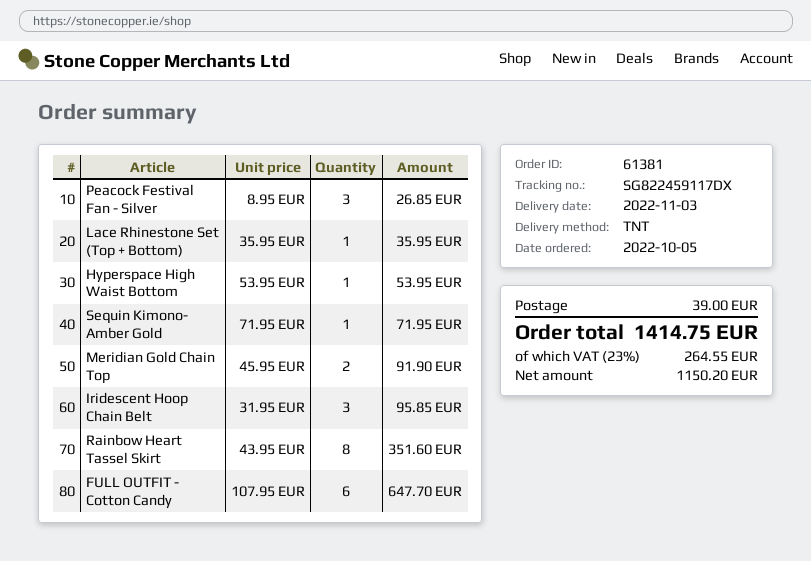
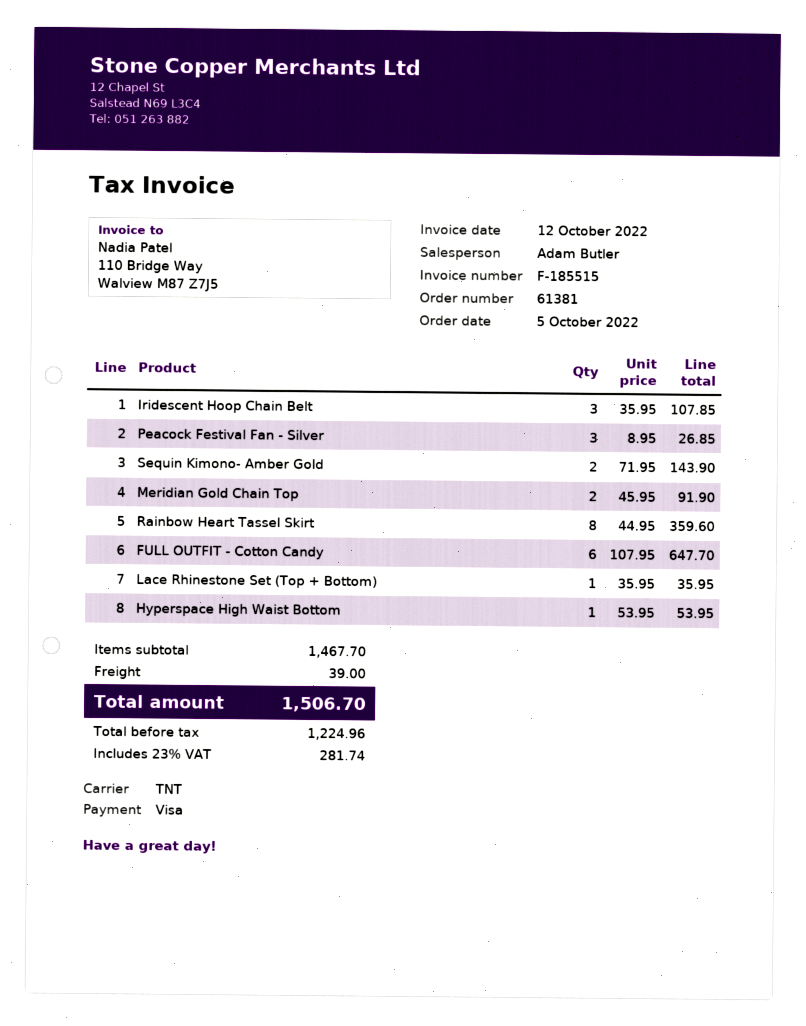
Sequin Kimono- Amber Gold: 1 x 71.95 = 71.95 -> 2 x 71.95 = 143.90
Iridescent Hoop Chain Belt: 3 x 31.95 = 95.85 -> 3 x 35.95 = 107.85
Rainbow Heart Tassel Skirt: 8 x 43.95 = 351.60 -> 8 x 44.95 = 359.60
net: 1150.20 -> 1224.96
tax: 23% = 264.55 -> 23% = 281.74
total: 1414.75 -> 1506.70

